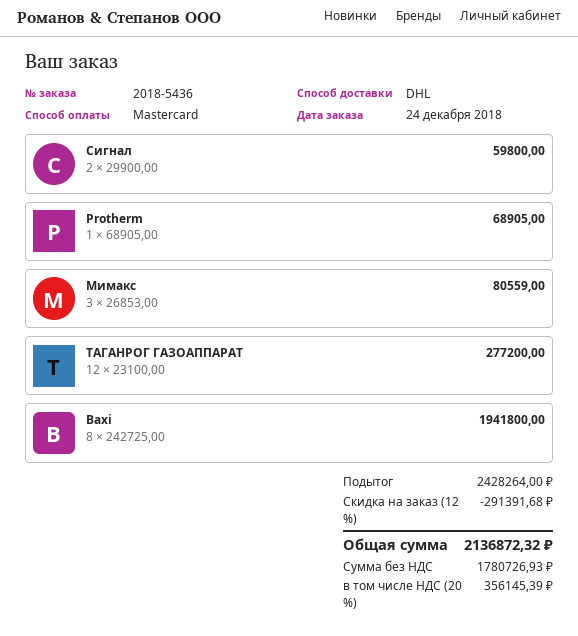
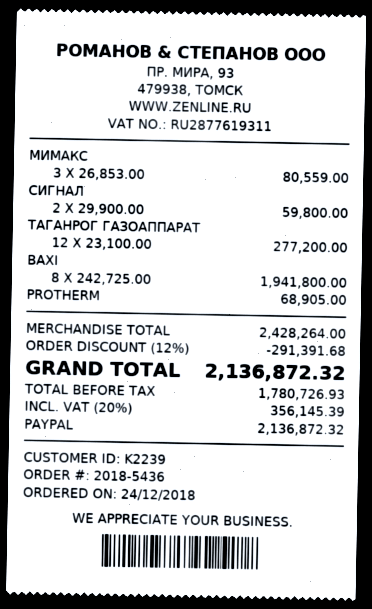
payment method: Mastercard -> PayPal

